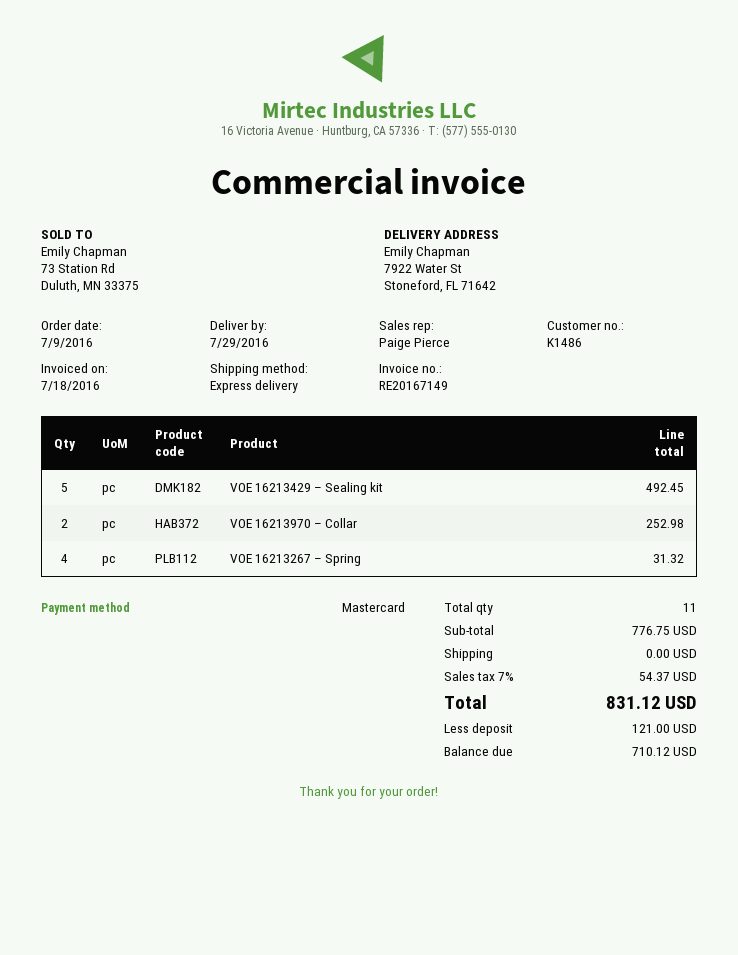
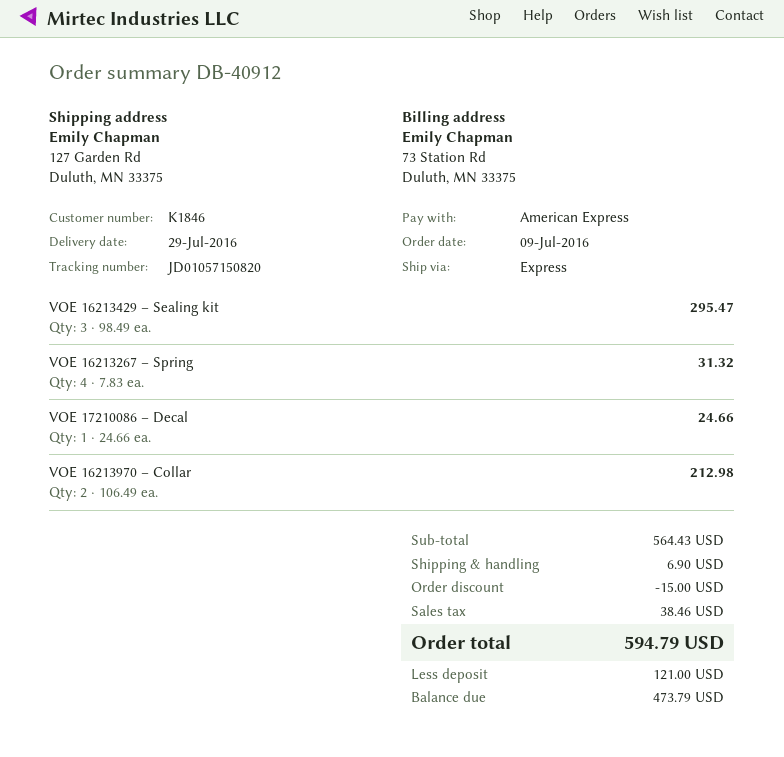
customer number: K1486 -> K1846
payment method: Mastercard -> American Express
ship to: 7922 Water St, Stoneford, FL 71642 -> 127 Garden Rd, Duluth, MN 33375
VOE 16213429 – Sealing kit: 5 for 492.45 -> 3 for 295.47
VOE 16213970 – Collar: 2 for 252.98 -> 2 for 212.98
VOE 17210086 – Decal: none -> 1 for 24.66
subtotal: 776.75 -> 564.43
discount: none -> 15.00
shipping: 0.00 -> 6.90
tax: 54.37 -> 38.46
total: 831.12 -> 594.79
balance: 710.12 -> 473.79

